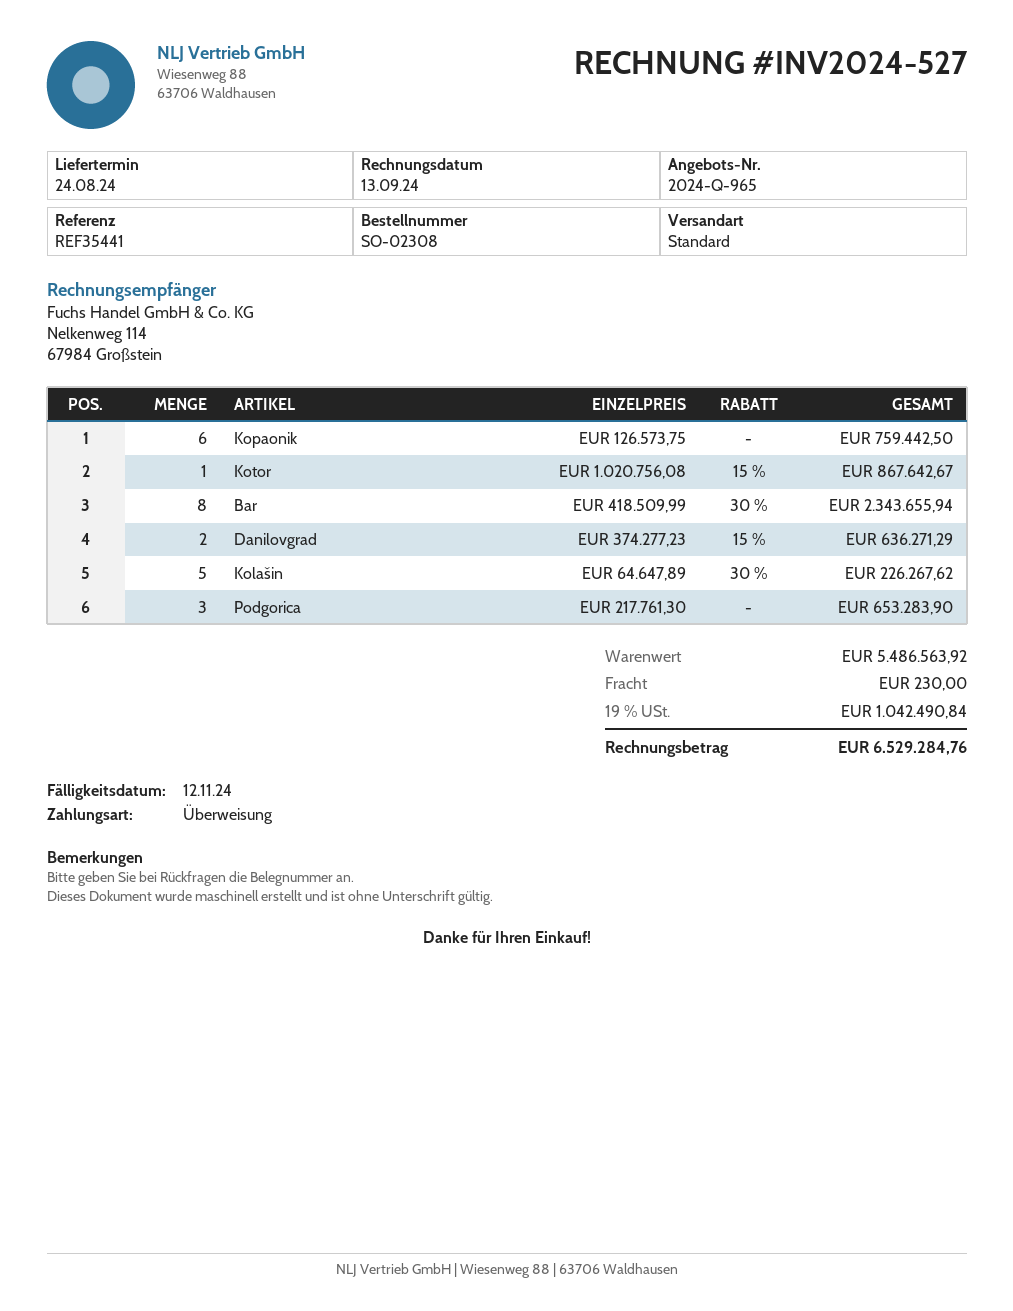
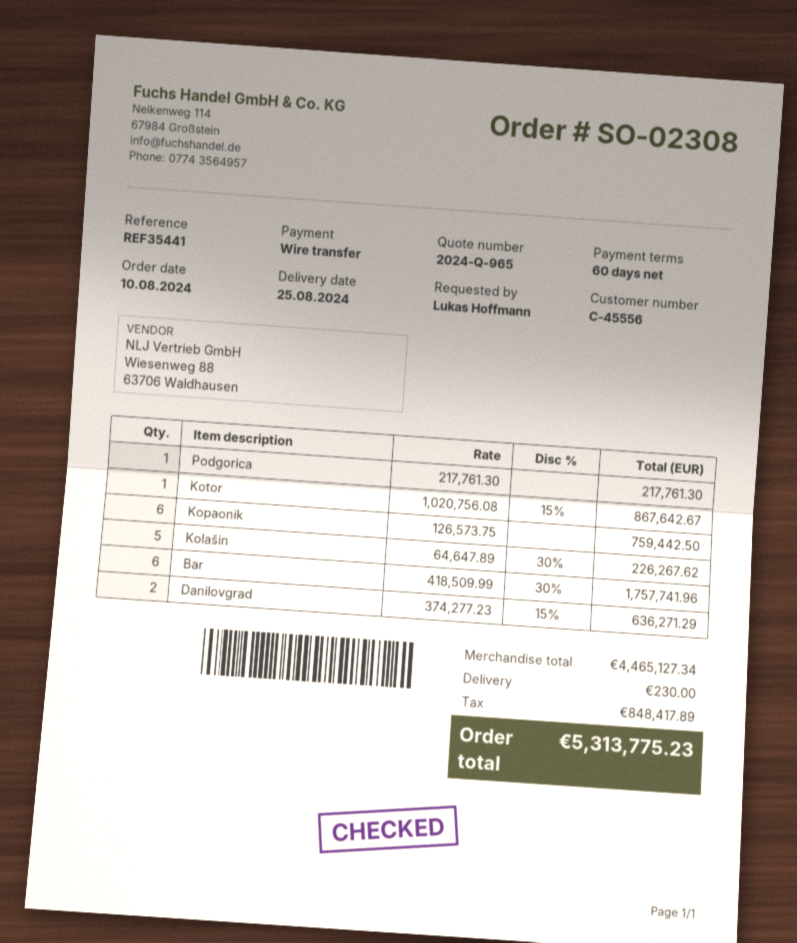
delivery date: 2024-08-24 -> 2024-08-25
Bar: 8 x 418509.99 - 30% = 2343655.94 -> 6 x 418509.99 - 30% = 1757741.96
Podgorica: 3 x 217761.30 = 653283.90 -> 1 x 217761.30 = 217761.30
subtotal: 5486563.92 -> 4465127.34
tax: 1042490.84 -> 848417.89
total: 6529284.76 -> 5313775.23

